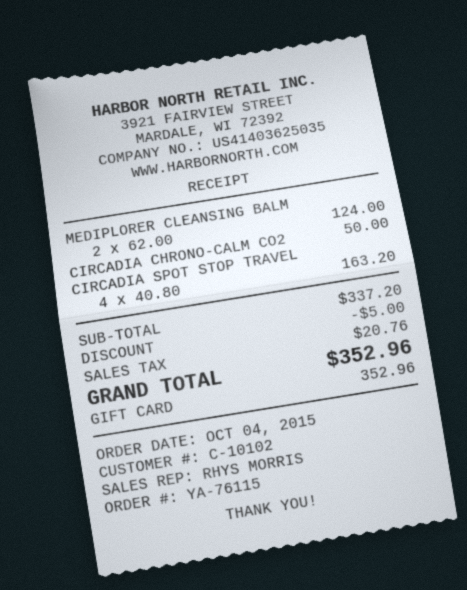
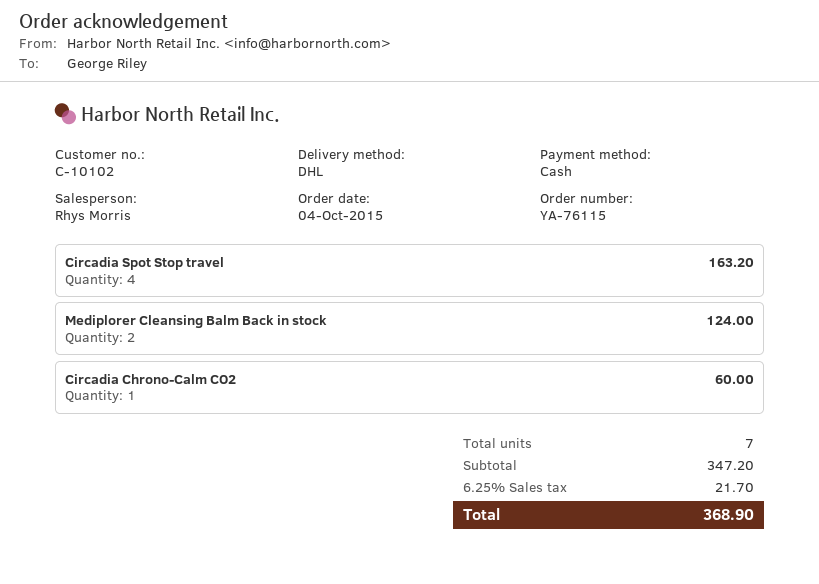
payment method: gift card -> cash
CIRCADIA CHRONO-CALM CO2: 1 for 50.00 -> 1 for 60.00
subtotal: 337.20 -> 347.20
discount: 5.00 -> none
tax: 20.76 -> 21.70
total: 352.96 -> 368.90

